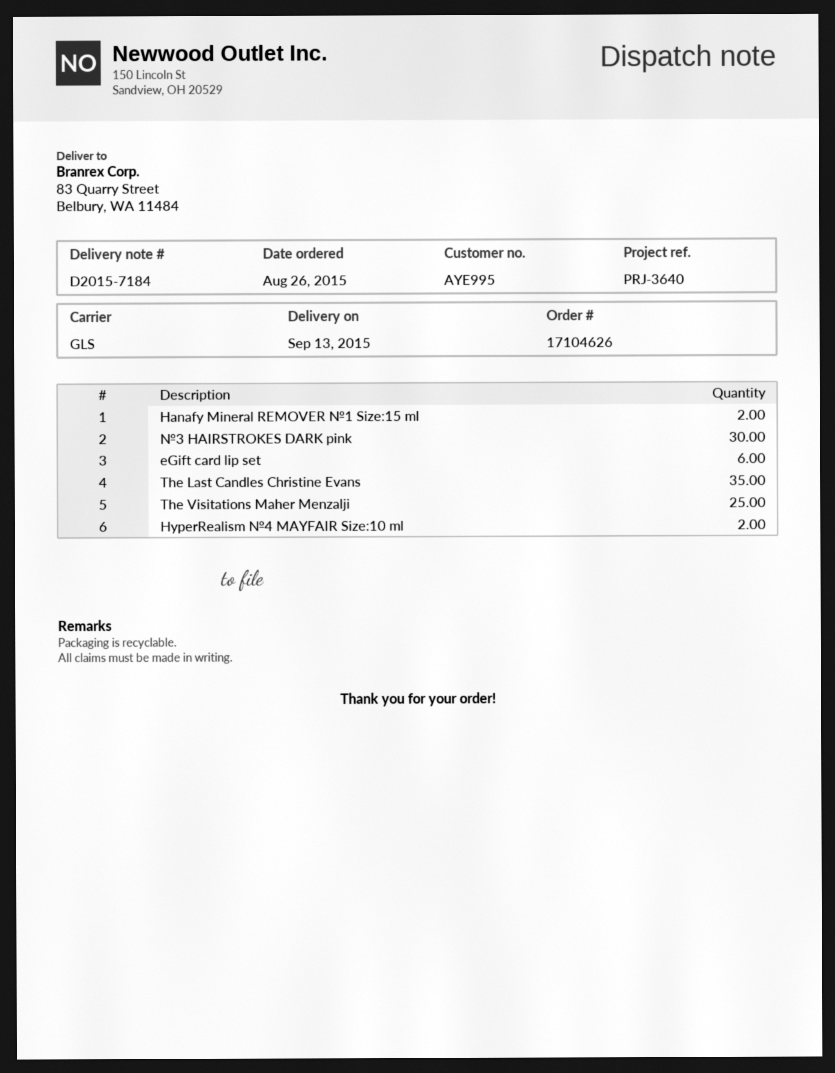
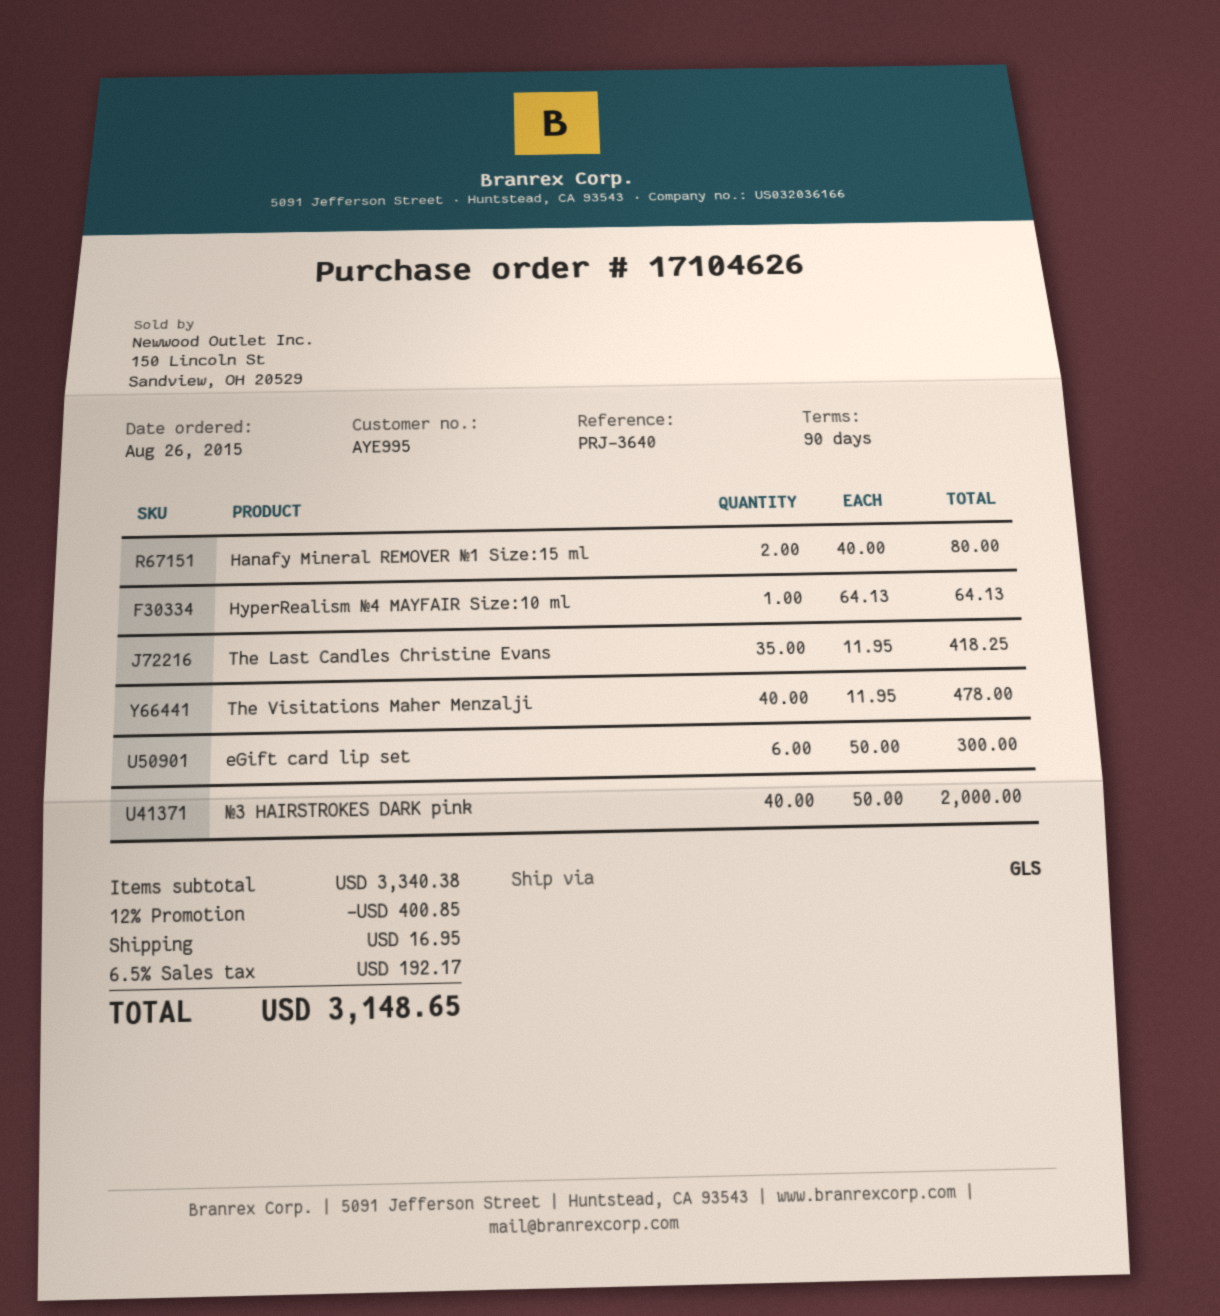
№3 HAIRSTROKES DARK pink: 30 -> 40
The Visitations Maher Menzalji: 25 -> 40
HyperRealism №4 MAYFAIR Size:10 ml: 2 -> 1

